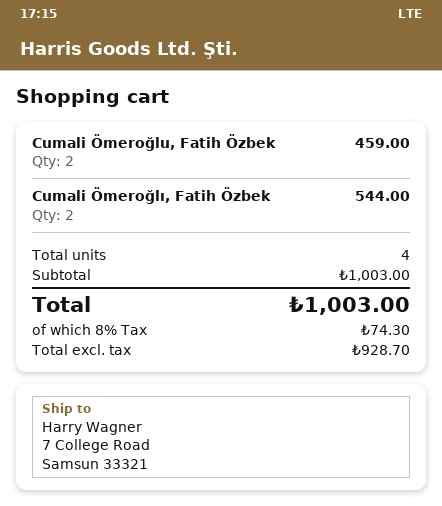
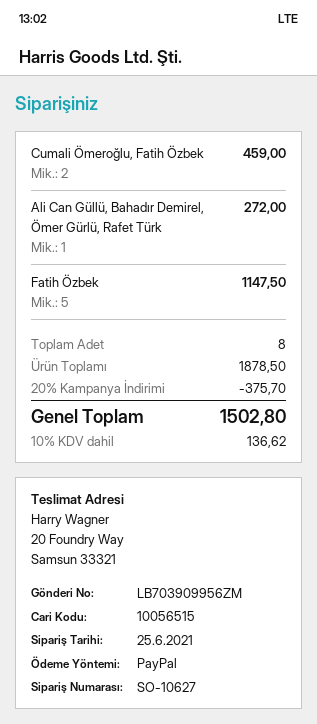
ship to: 7 College Road, Samsun 33321 -> 20 Foundry Way, Samsun 33321
Cumali Ömeroğlı, Fatih Özbek: 2 for 544.00 -> none
Ali Can Güllü, Bahadır Demirel, Ömer Gürlü, Rafet Türk: none -> 1 for 272.00
Fatih Özbek: none -> 5 for 1147.50
total quantity: 4 -> 8
subtotal: 1003.00 -> 1878.50
discount: none -> 20% = 375.70
tax: 8% = 74.30 -> 10% = 136.62
total: 1003.00 -> 1502.80

